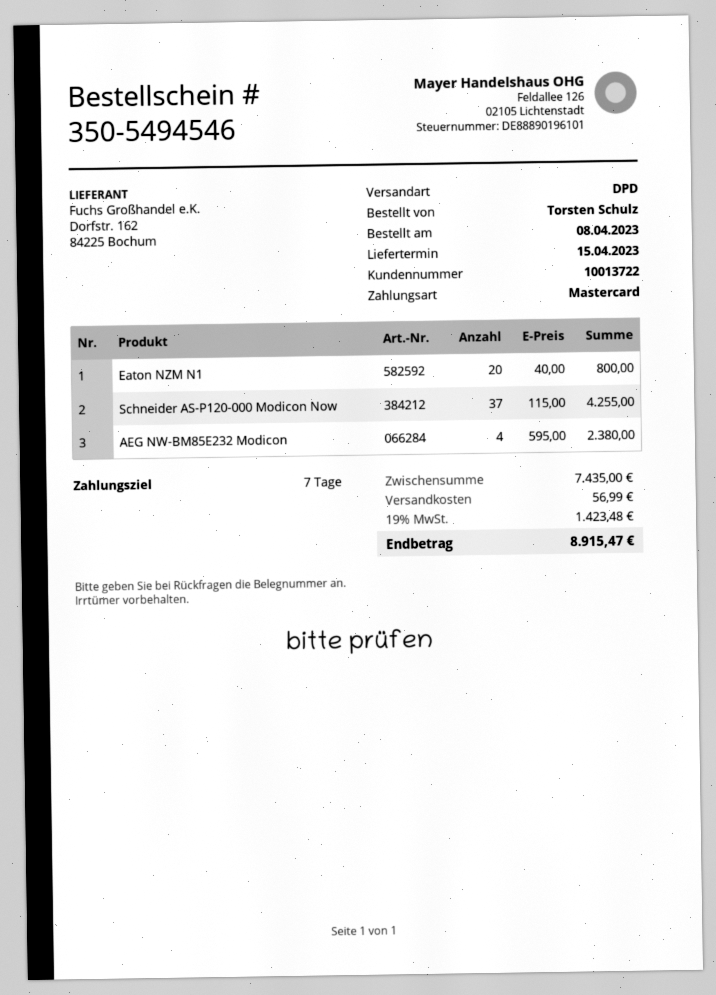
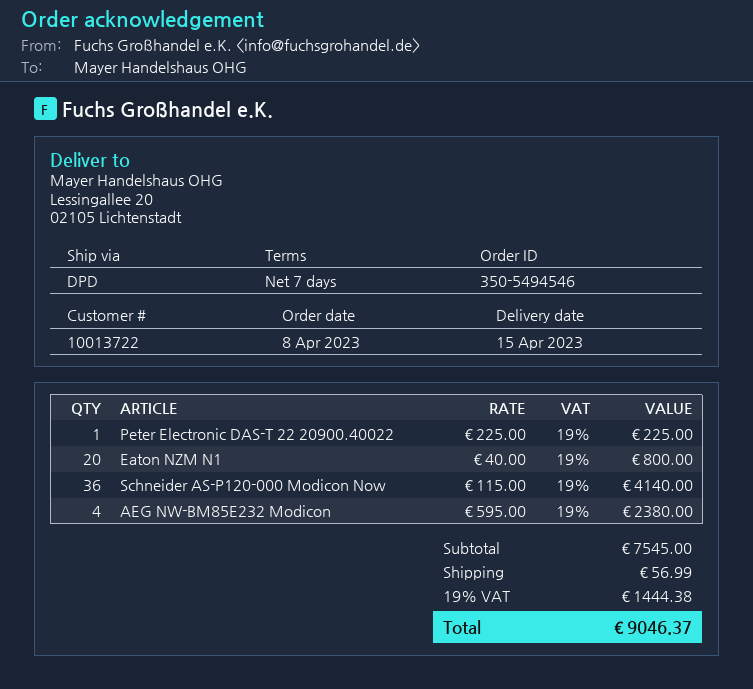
Schneider AS-P120-000 Modicon Now: 37 x 115.00 = 4255.00 -> 36 x 115.00 = 4140.00
Peter Electronic DAS-T 22 20900.40022: none -> 1 x 225.00 = 225.00
subtotal: 7435.00 -> 7545.00
tax: 19% = 1423.48 -> 19% = 1444.38
total: 8915.47 -> 9046.37

